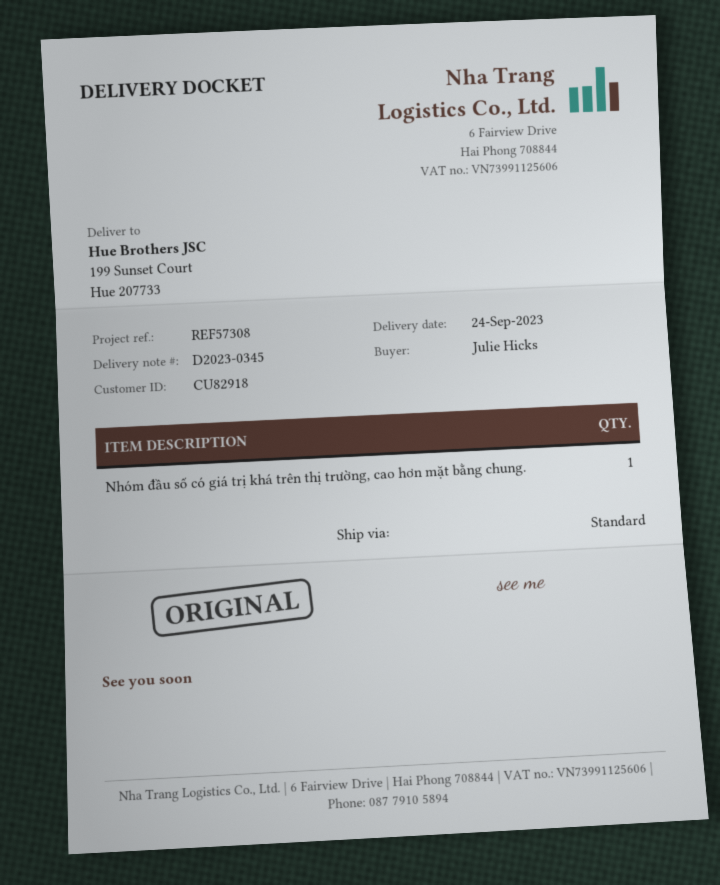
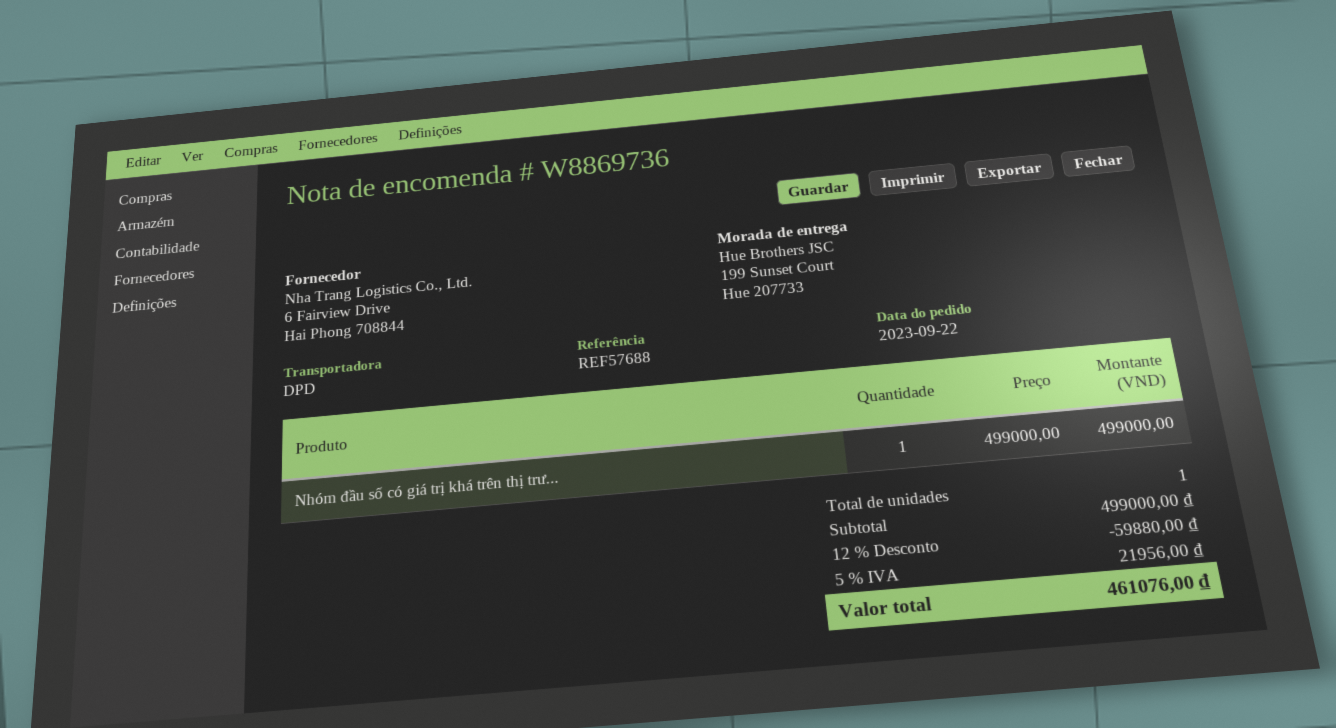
reference: REF57308 -> REF57688
shipping method: standard -> DPD

